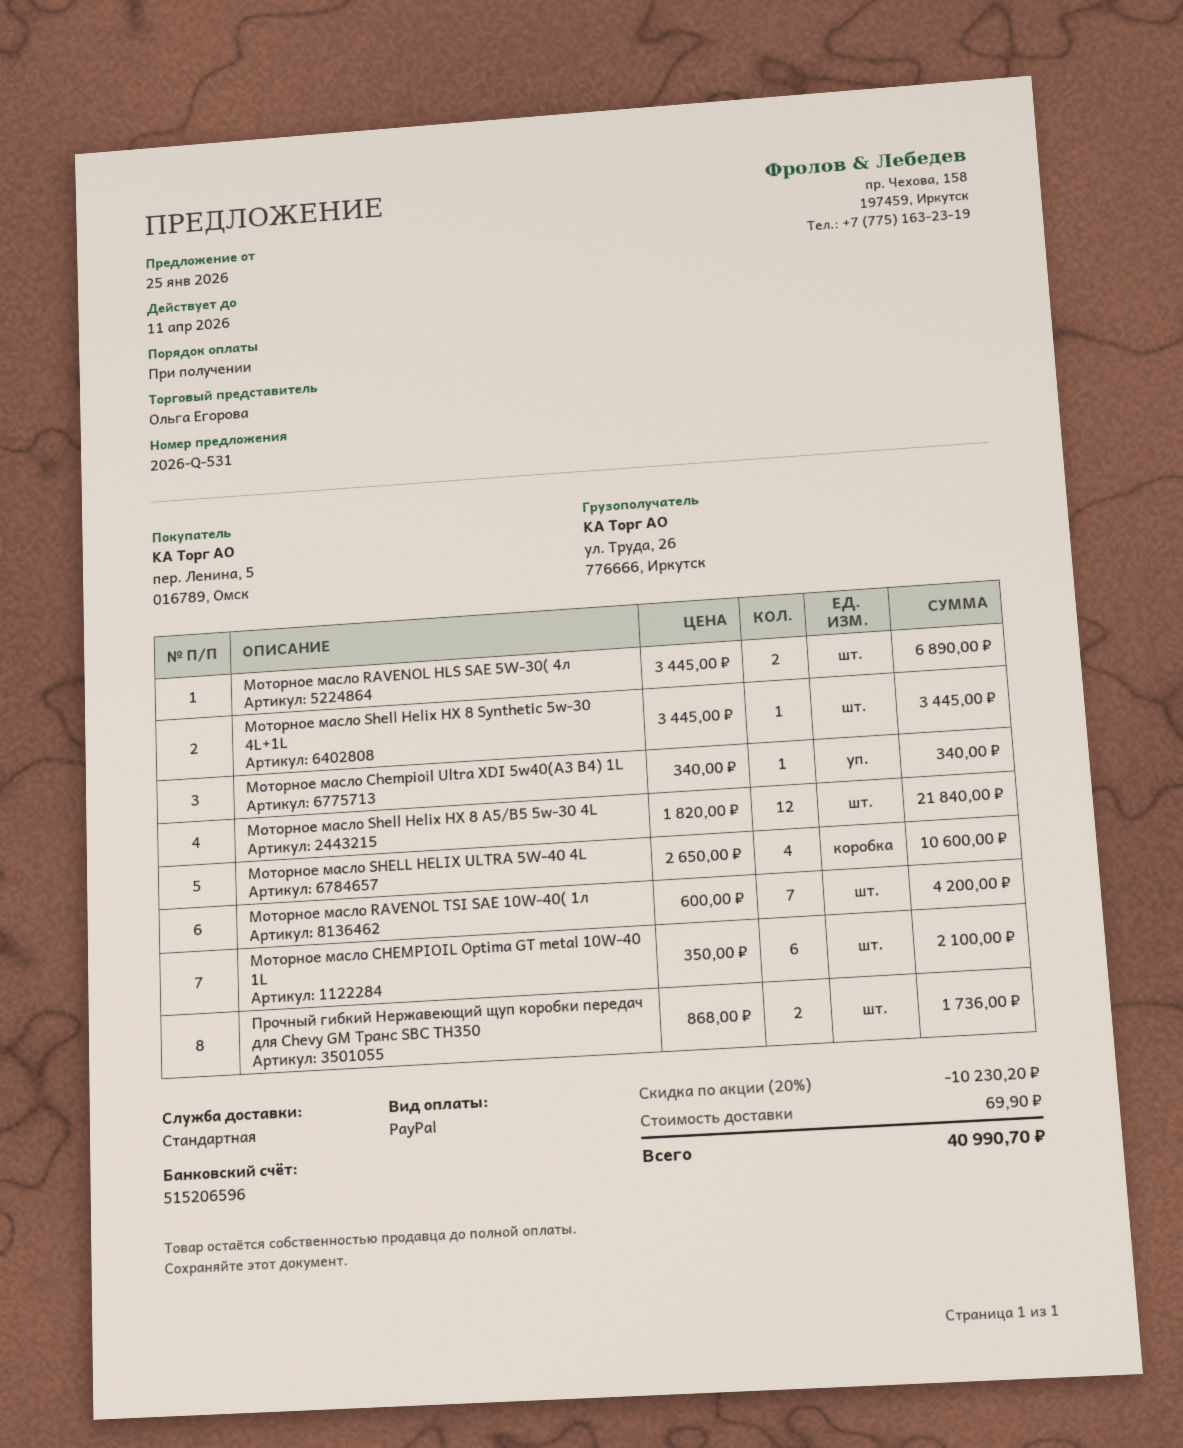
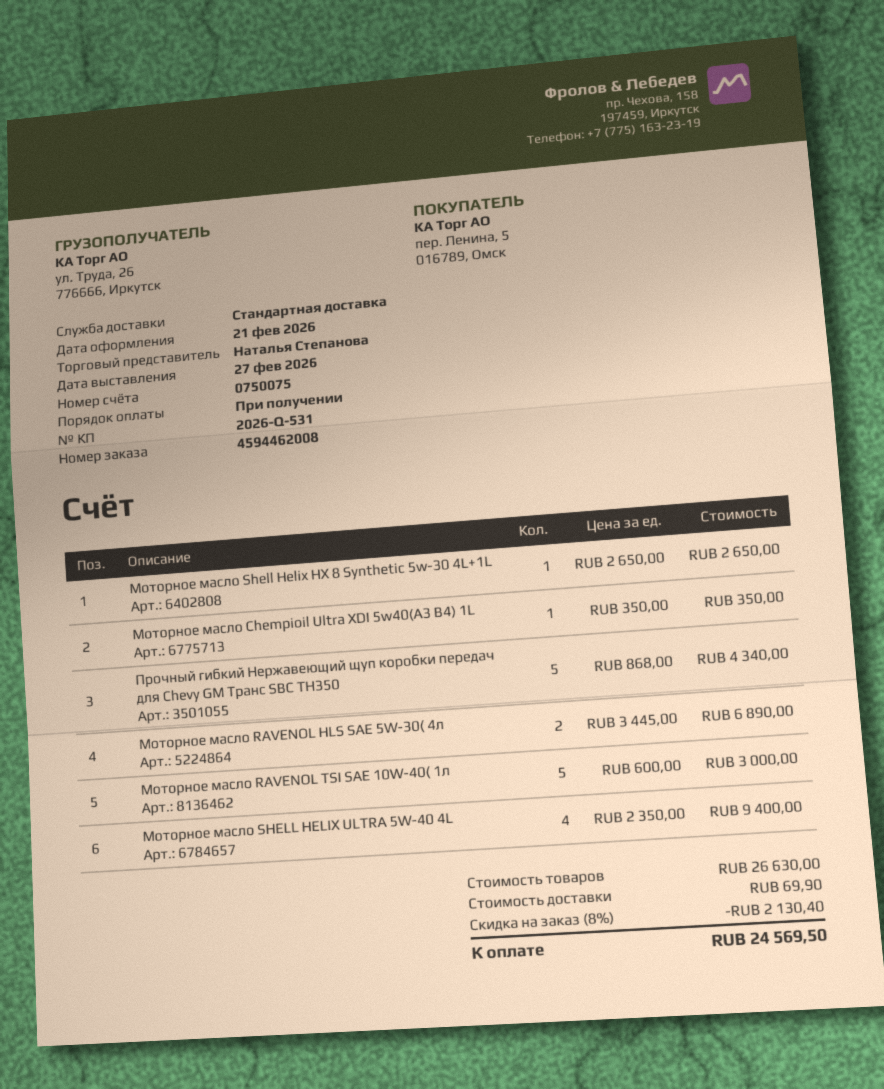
sales rep: Ольга Егорова -> Наталья Степанова
Моторное масло Shell Helix HX 8 Synthetic 5w-30 4L+1L: 1 x 3445.00 = 3445.00 -> 1 x 2650.00 = 2650.00
Моторное масло Chempioil Ultra XDI 5w40(A3 B4) 1L: 1 x 340.00 = 340.00 -> 1 x 350.00 = 350.00
Моторное масло Shell Helix HX 8 A5/B5 5w-30 4L: 12 x 1820.00 = 21840.00 -> none
Моторное масло SHELL HELIX ULTRA 5W-40 4L: 4 x 2650.00 = 10600.00 -> 4 x 2350.00 = 9400.00
Моторное масло RAVENOL TSI SAE 10W-40( 1л: 7 x 600.00 = 4200.00 -> 5 x 600.00 = 3000.00
Моторное масло CHEMPIOIL Optima GT metal 10W-40 1L: 6 x 350.00 = 2100.00 -> none
Прочный гибкий Нержавеющий щуп коробки передач для Chevy GM Транс SBC TH350: 2 x 868.00 = 1736.00 -> 5 x 868.00 = 4340.00
discount: 20% = 10230.20 -> 8% = 2130.40
total: 40990.70 -> 24569.50

